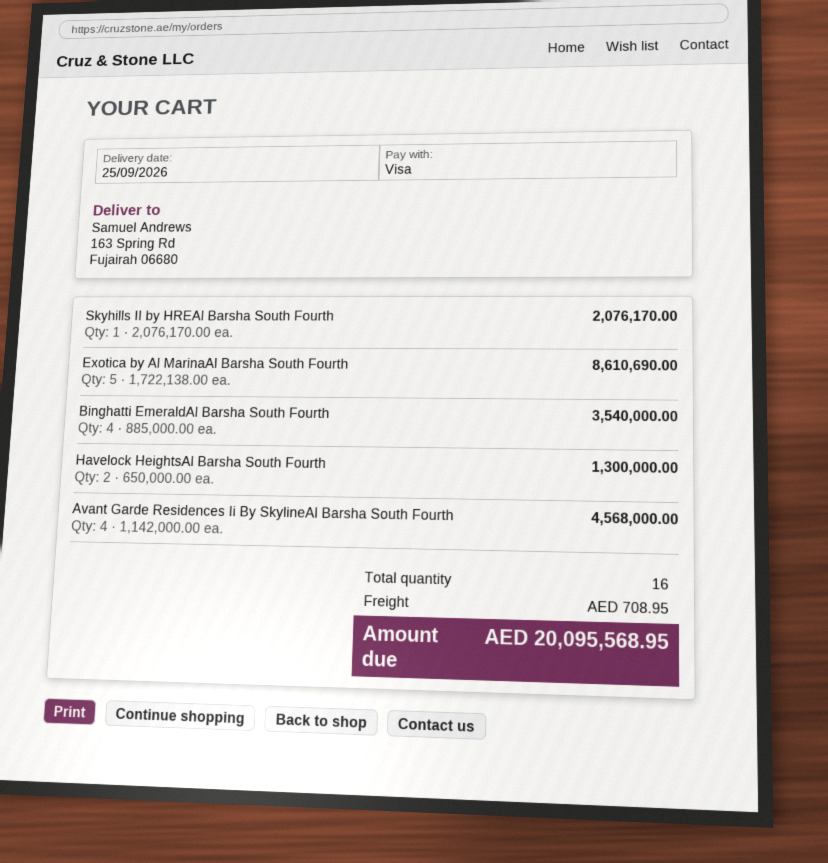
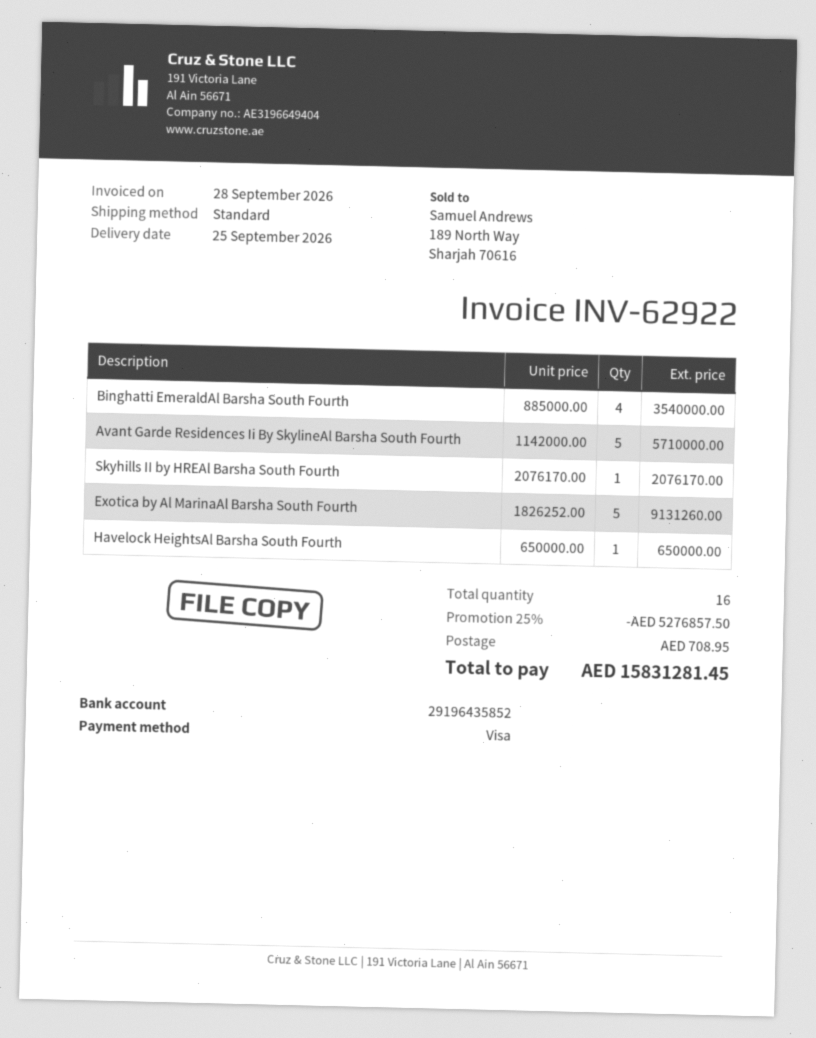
Exotica by Al MarinaAl Barsha South Fourth: 5 x 1722138.00 = 8610690.00 -> 5 x 1826252.00 = 9131260.00
Havelock HeightsAl Barsha South Fourth: 2 x 650000.00 = 1300000.00 -> 1 x 650000.00 = 650000.00
Avant Garde Residences Ii By SkylineAl Barsha South Fourth: 4 x 1142000.00 = 4568000.00 -> 5 x 1142000.00 = 5710000.00
discount: none -> 25% = 5276857.50
total: 20095568.95 -> 15831281.45

